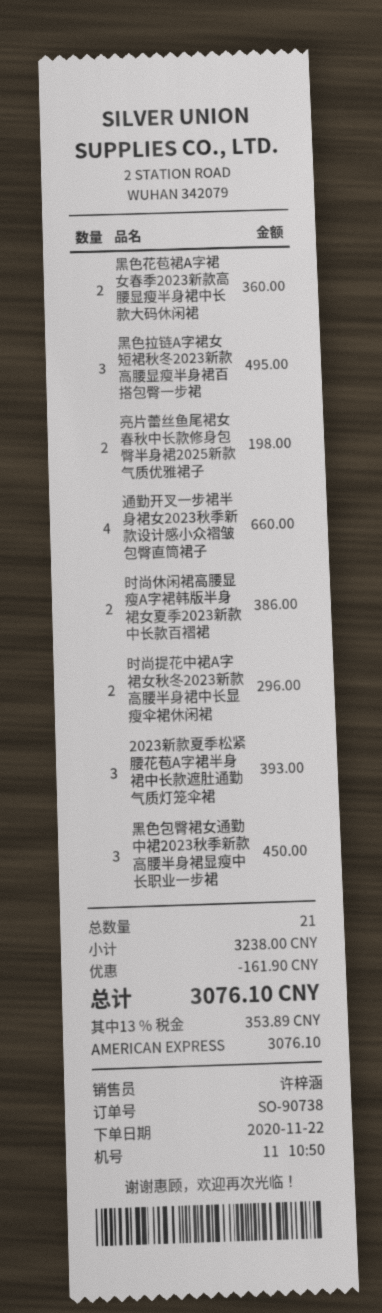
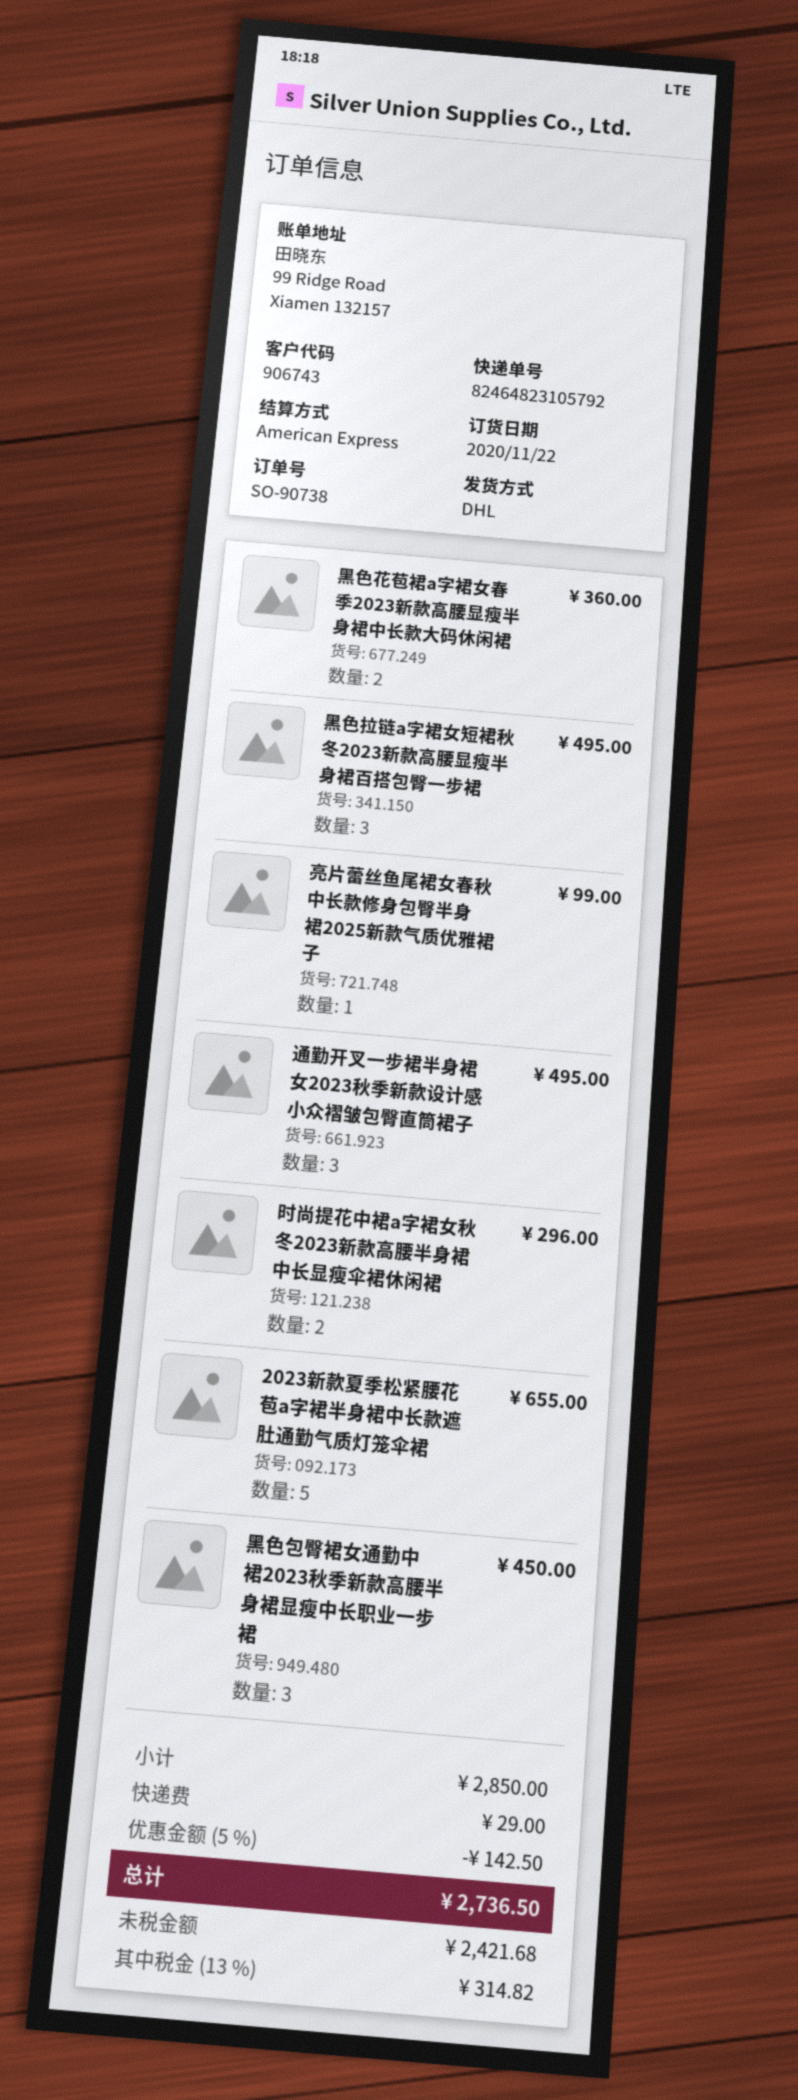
亮片蕾丝鱼尾裙女春秋中长款修身包臀半身裙2025新款气质优雅裙子: 2 for 198.00 -> 1 for 99.00
通勤开叉一步裙半身裙女2023秋季新款设计感小众褶皱包臀直筒裙子: 4 for 660.00 -> 3 for 495.00
时尚休闲裙高腰显瘦A字裙韩版半身裙女夏季2023新款中长款百褶裙: 2 for 386.00 -> none
2023新款夏季松紧腰花苞A字裙半身裙中长款遮肚通勤气质灯笼伞裙: 3 for 393.00 -> 5 for 655.00
subtotal: 3238.00 -> 2850.00
discount: 161.90 -> 142.50
shipping: none -> 29.00
tax: 13% = 353.89 -> 13% = 314.82
total: 3076.10 -> 2736.50

